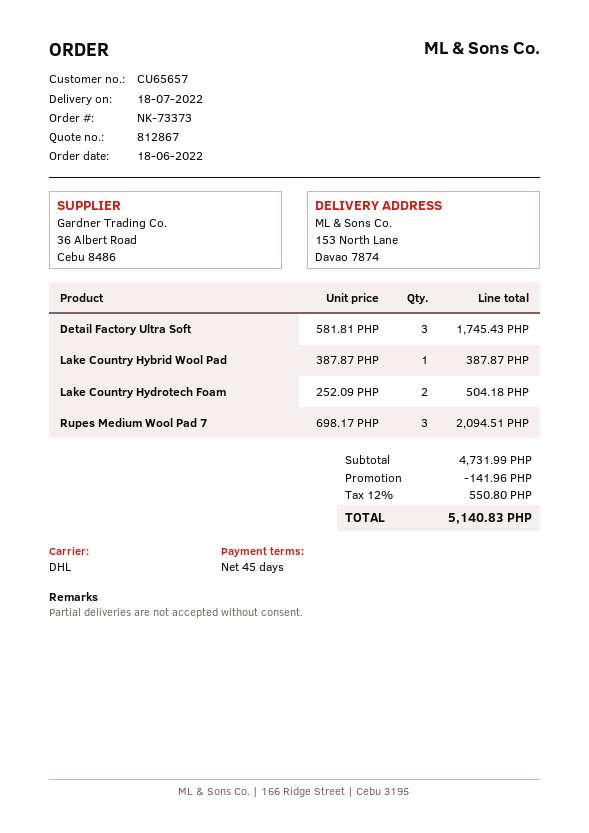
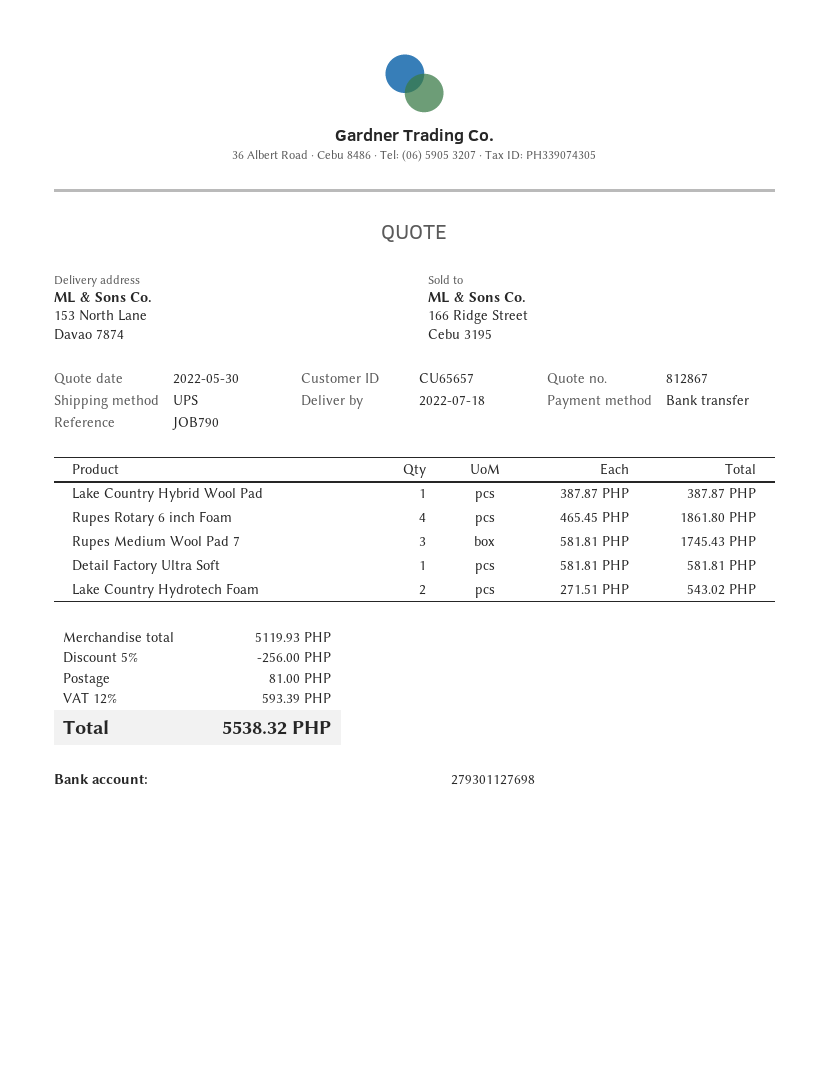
shipping method: DHL -> UPS
Detail Factory Ultra Soft: 3 x 581.81 = 1745.43 -> 1 x 581.81 = 581.81
Lake Country Hydrotech Foam: 2 x 252.09 = 504.18 -> 2 x 271.51 = 543.02
Rupes Medium Wool Pad 7: 3 x 698.17 = 2094.51 -> 3 x 581.81 = 1745.43
Rupes Rotary 6 inch Foam: none -> 4 x 465.45 = 1861.80
subtotal: 4731.99 -> 5119.93
discount: 141.96 -> 256.00
shipping: none -> 81.00
tax: 12% = 550.80 -> 12% = 593.39
total: 5140.83 -> 5538.32

